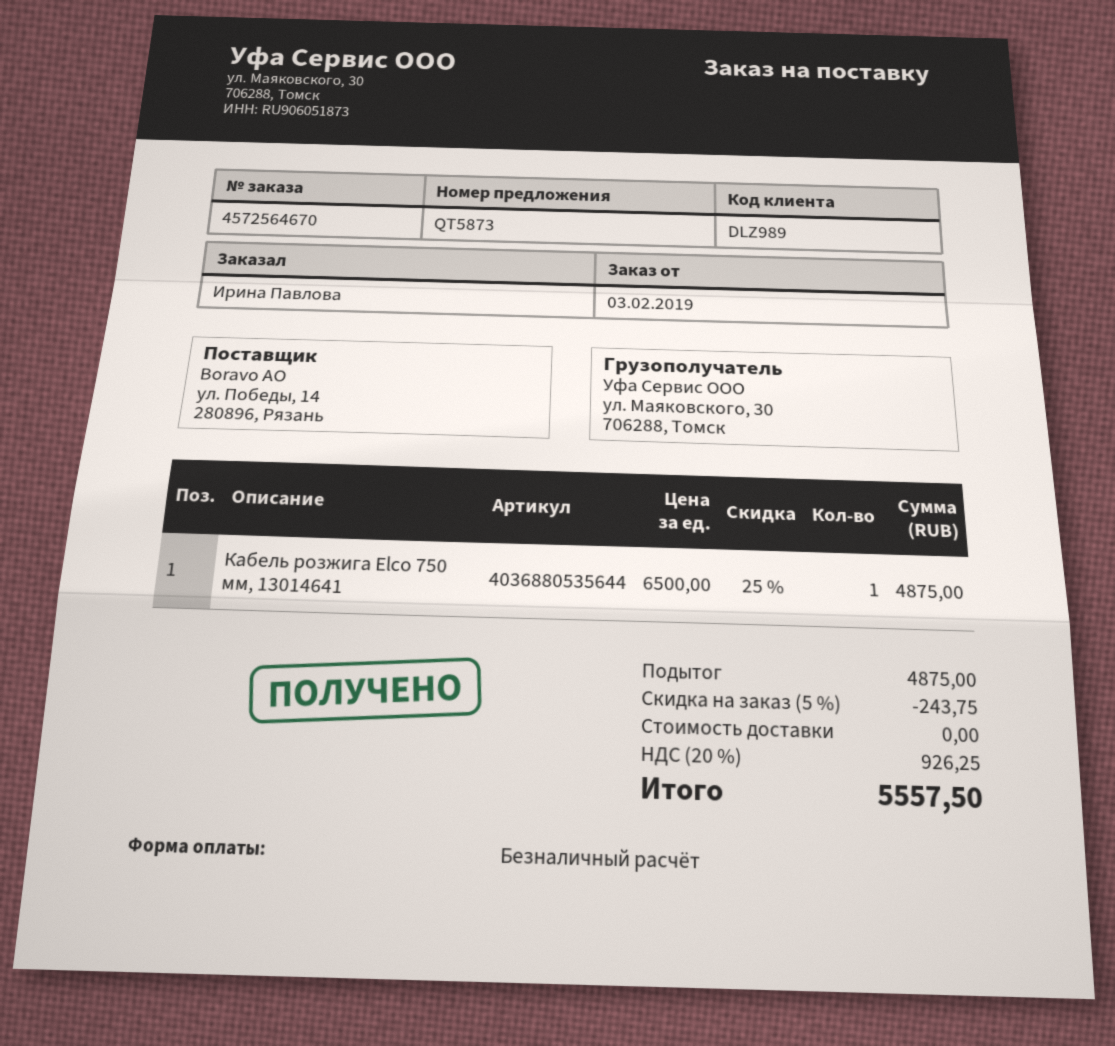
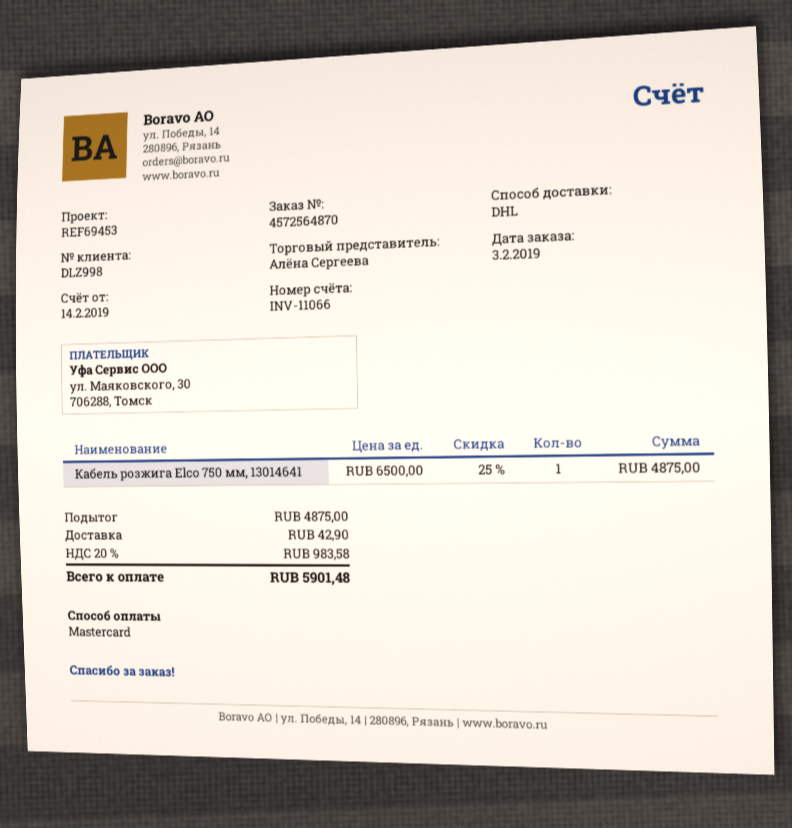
order number: 4572564670 -> 4572564870
customer number: DLZ989 -> DLZ998
payment method: bank transfer -> Mastercard
discount: 5% = 243.75 -> none
shipping: 0.00 -> 42.90
tax: 20% = 926.25 -> 20% = 983.58
total: 5557.50 -> 5901.48

